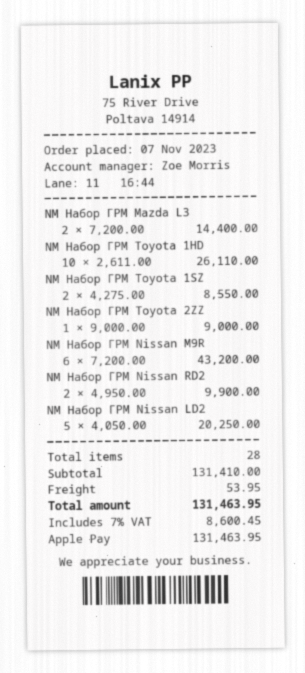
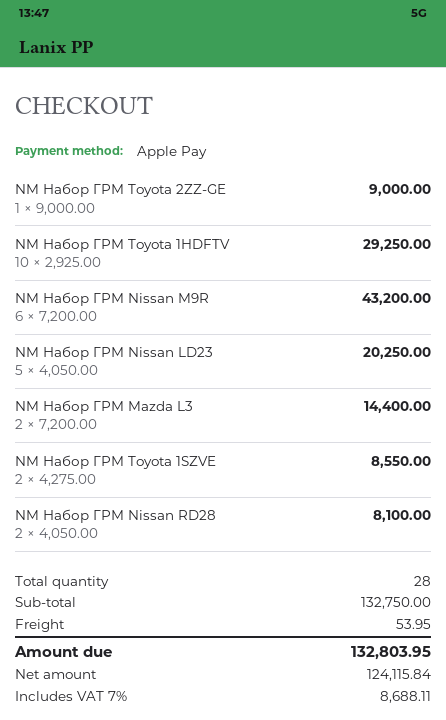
NM Набор ГРМ Toyota 1HD: 10 x 2611.00 = 26110.00 -> 10 x 2925.00 = 29250.00
NM Набор ГРМ Nissan RD2: 2 x 4950.00 = 9900.00 -> 2 x 4050.00 = 8100.00
subtotal: 131410.00 -> 132750.00
tax: 7% = 8600.45 -> 7% = 8688.11
total: 131463.95 -> 132803.95

